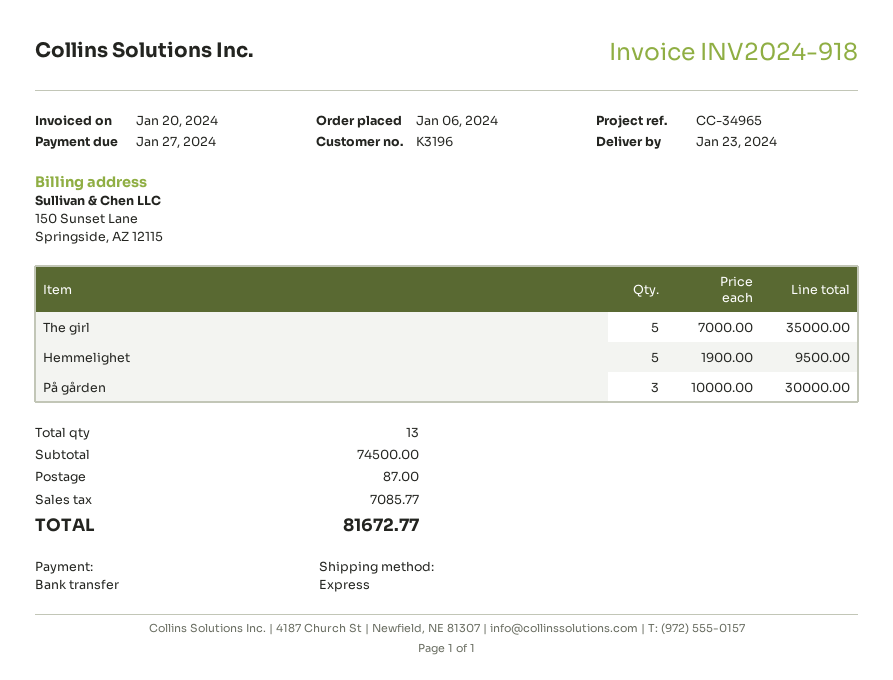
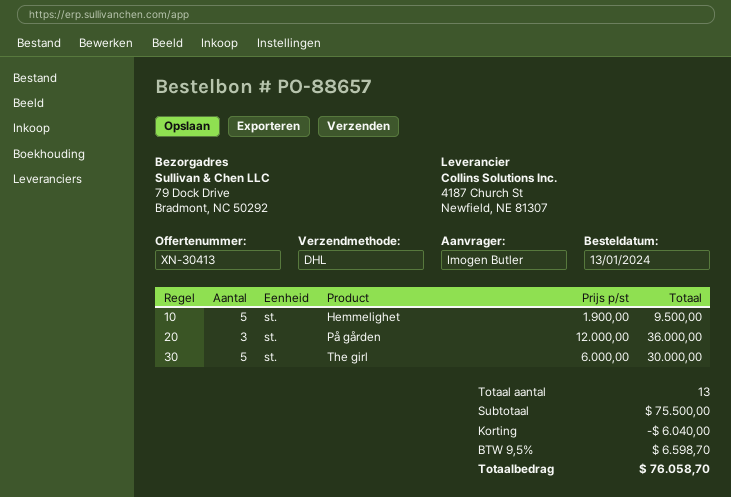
order date: 2024-01-06 -> 2024-01-13
shipping method: express -> DHL
The girl: 5 x 7000.00 = 35000.00 -> 5 x 6000.00 = 30000.00
På gården: 3 x 10000.00 = 30000.00 -> 3 x 12000.00 = 36000.00
subtotal: 74500.00 -> 75500.00
discount: none -> 6040.00
shipping: 87.00 -> none
tax: 7085.77 -> 6598.70
total: 81672.77 -> 76058.70

